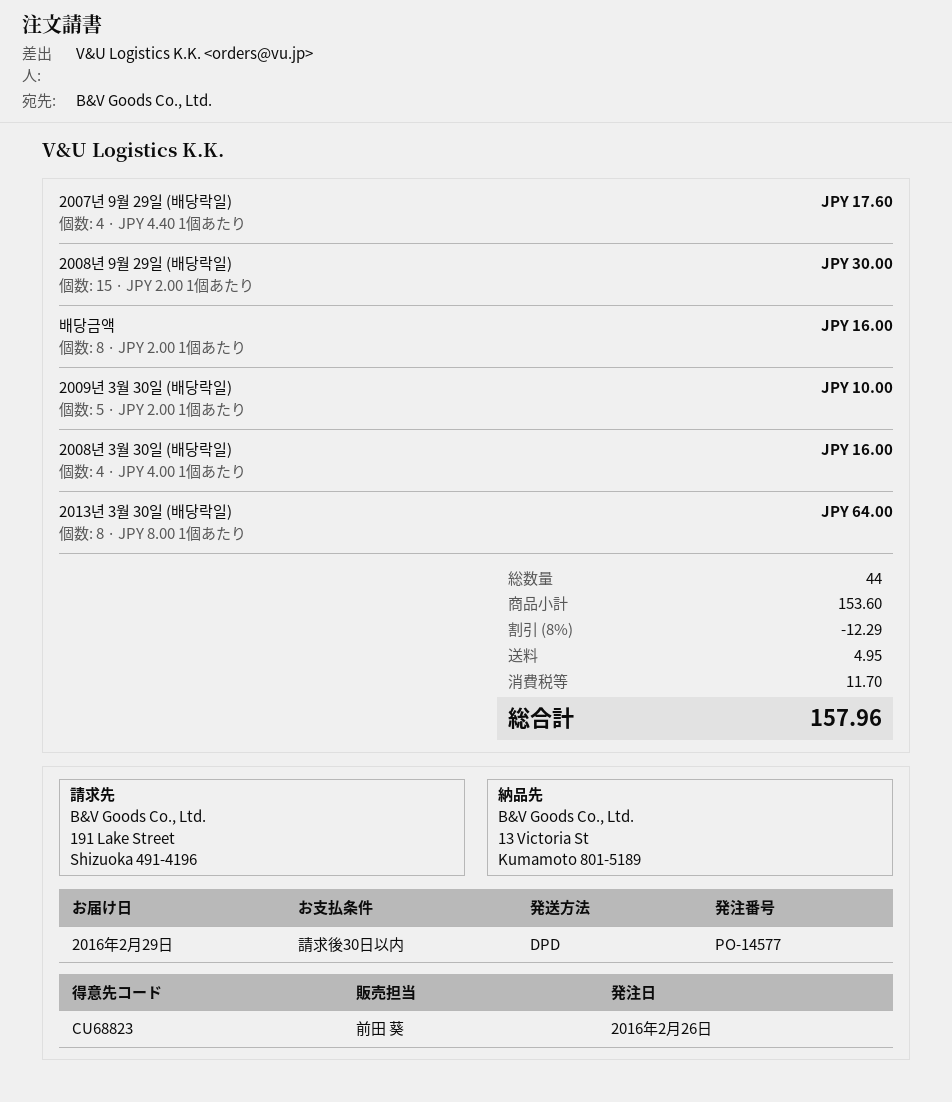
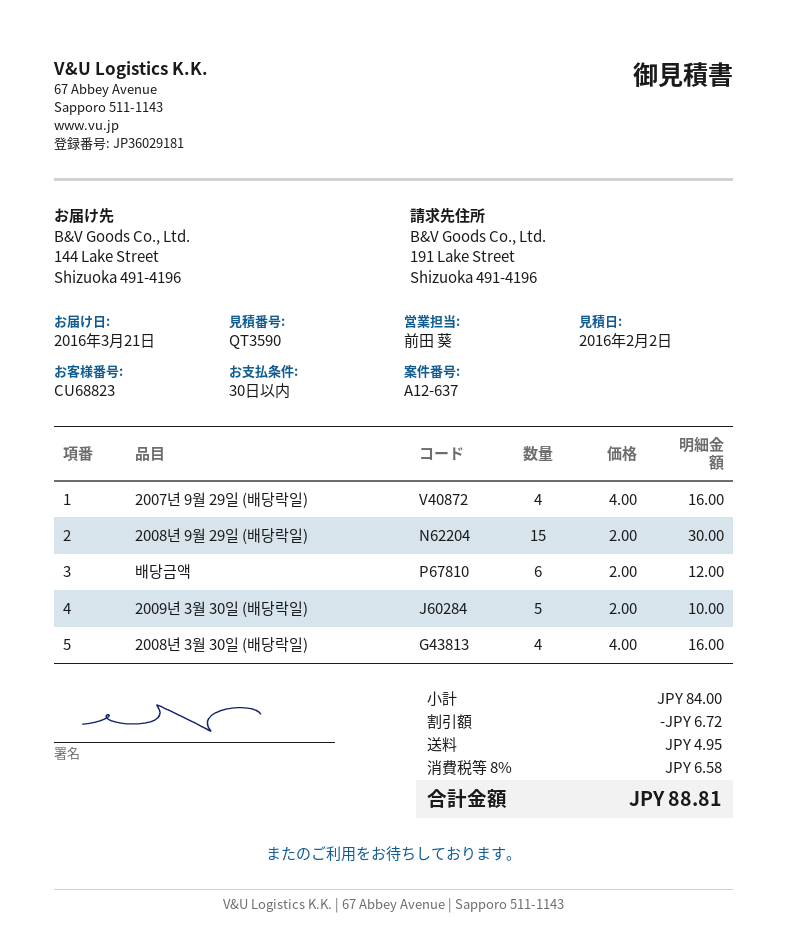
delivery date: 2016-02-29 -> 2016-03-21
ship to: 13 Victoria St, Kumamoto 801-5189 -> 144 Lake Street, Shizuoka 491-4196
2007년 9월 29일 (배당락일): 4 x 4.40 = 17.60 -> 4 x 4.00 = 16.00
배당금액: 8 x 2.00 = 16.00 -> 6 x 2.00 = 12.00
2013년 3월 30일 (배당락일): 8 x 8.00 = 64.00 -> none
subtotal: 153.60 -> 84.00
discount: 12.29 -> 6.72
tax: 11.70 -> 6.58
total: 157.96 -> 88.81

